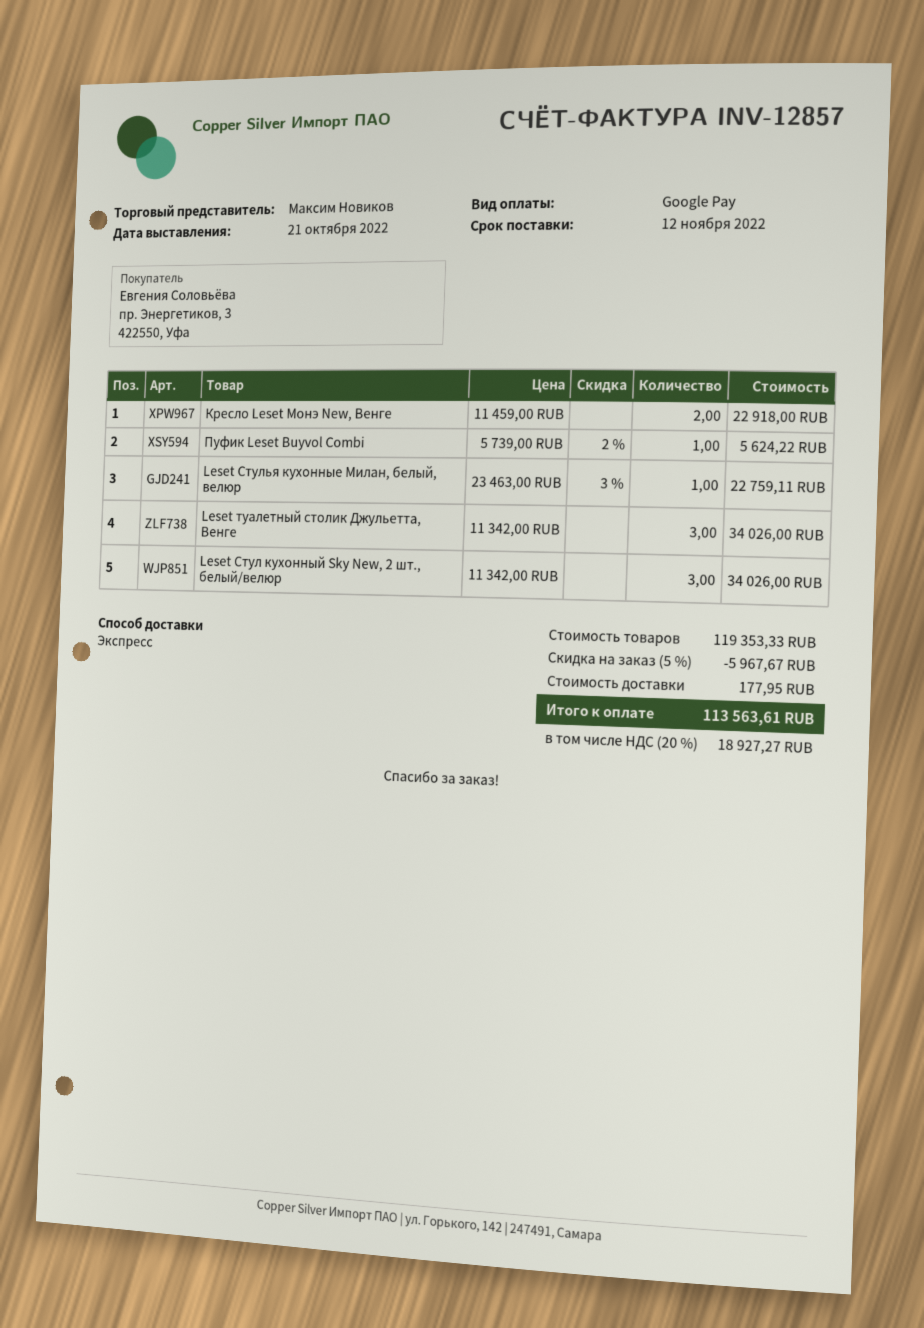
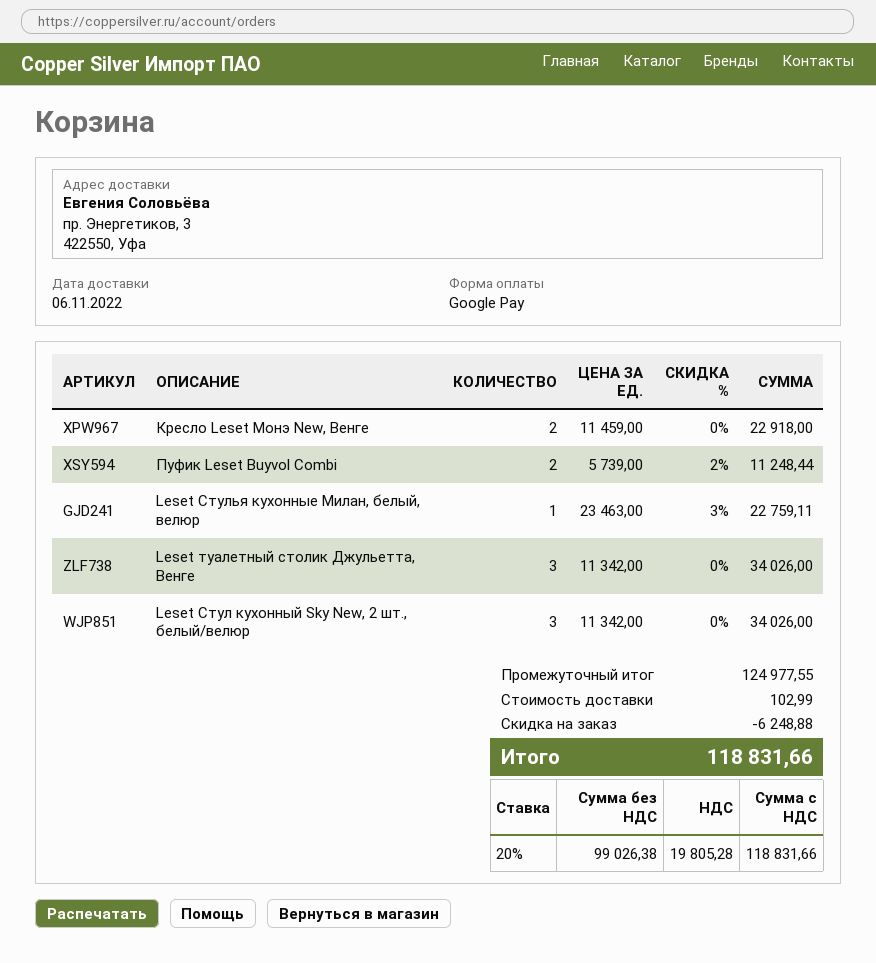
delivery date: 2022-11-12 -> 2022-11-06
Пуфик Leset Buyvol Combi: 1 x 5739.00 - 2% = 5624.22 -> 2 x 5739.00 - 2% = 11248.44
subtotal: 119353.33 -> 124977.55
discount: 5967.67 -> 6248.88
shipping: 177.95 -> 102.99
tax: 20% = 18927.27 -> 20% = 19805.28
total: 113563.61 -> 118831.66

